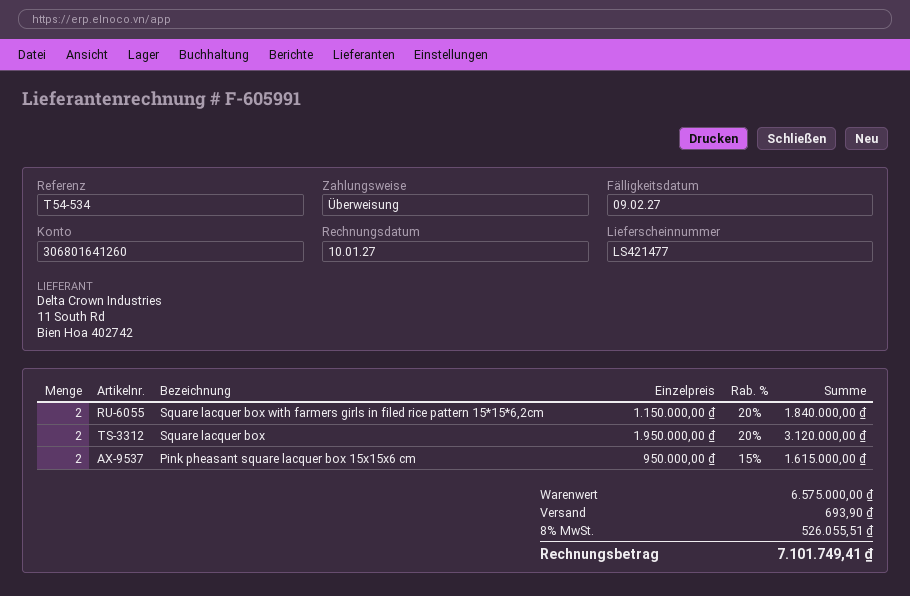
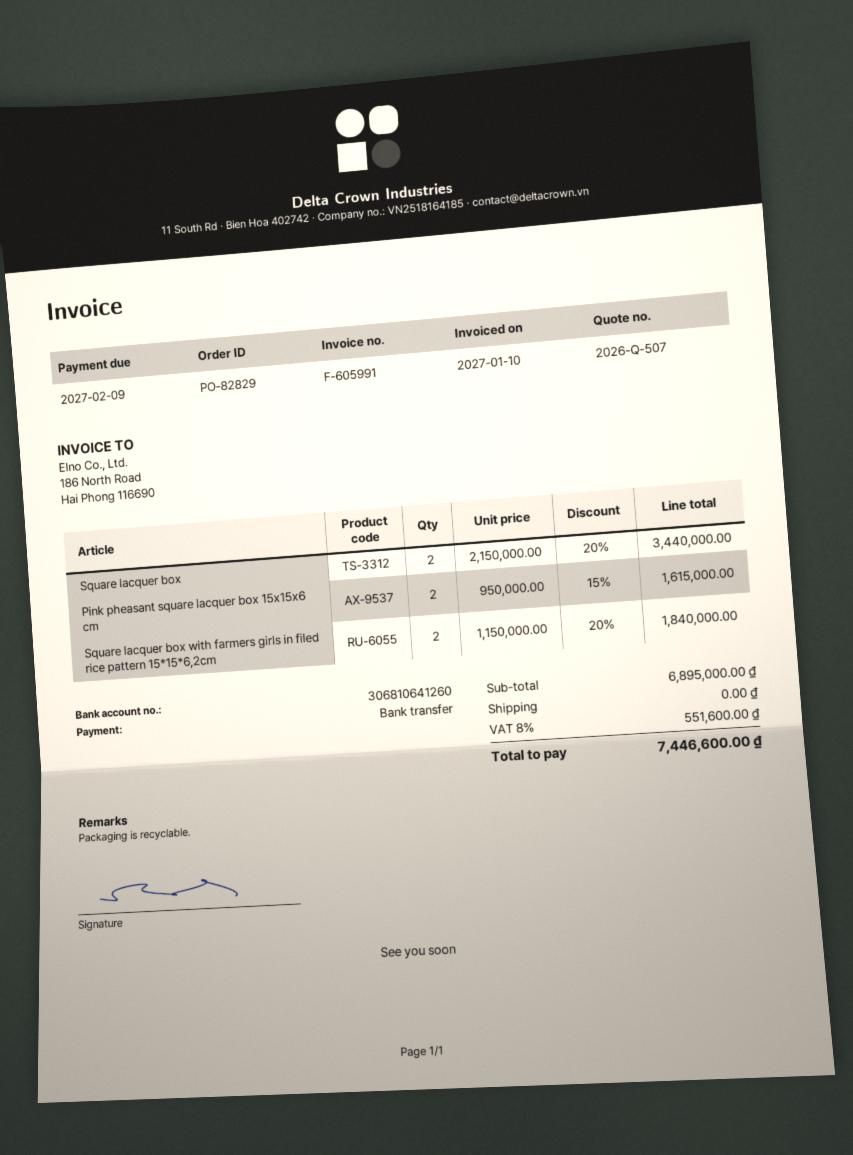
bank account: 306801641260 -> 306810641260
Square lacquer box: 2 x 1950000.00 - 20% = 3120000.00 -> 2 x 2150000.00 - 20% = 3440000.00
subtotal: 6575000.00 -> 6895000.00
shipping: 693.90 -> 0.00
tax: 8% = 526055.51 -> 8% = 551600.00
total: 7101749.41 -> 7446600.00

